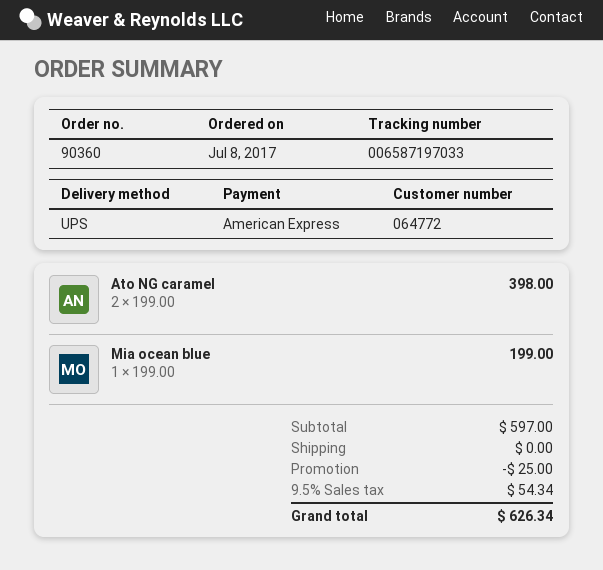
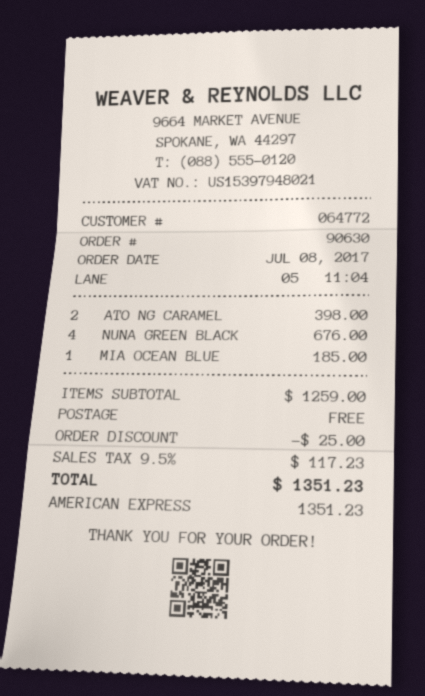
order number: 90360 -> 90630
Mia ocean blue: 1 for 199.00 -> 1 for 185.00
NUNA GREEN BLACK: none -> 4 for 676.00
subtotal: 597.00 -> 1259.00
tax: 9.5% = 54.34 -> 9.5% = 117.23
total: 626.34 -> 1351.23

